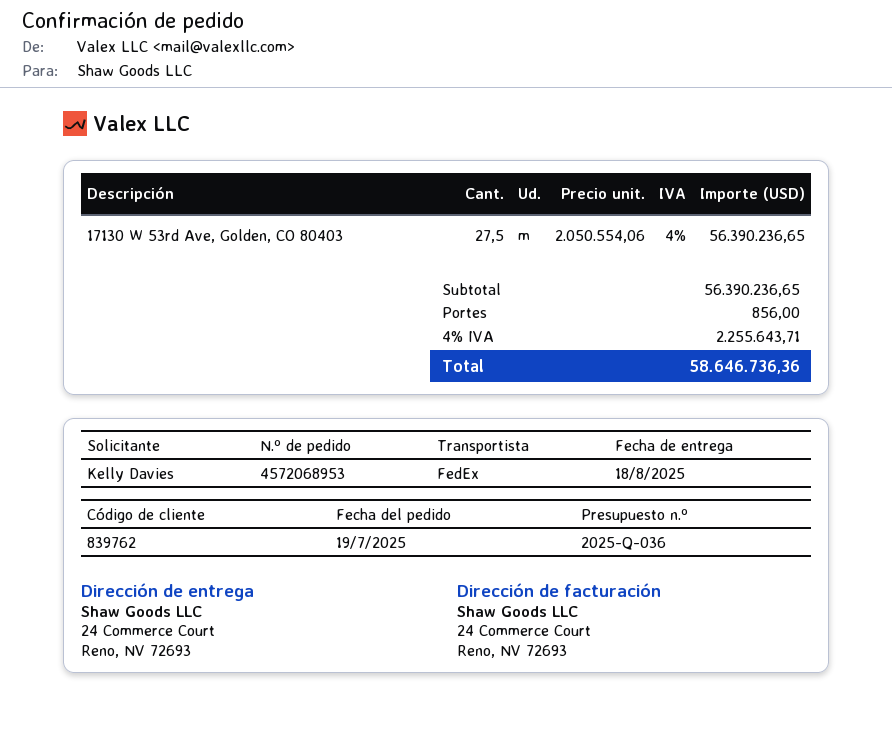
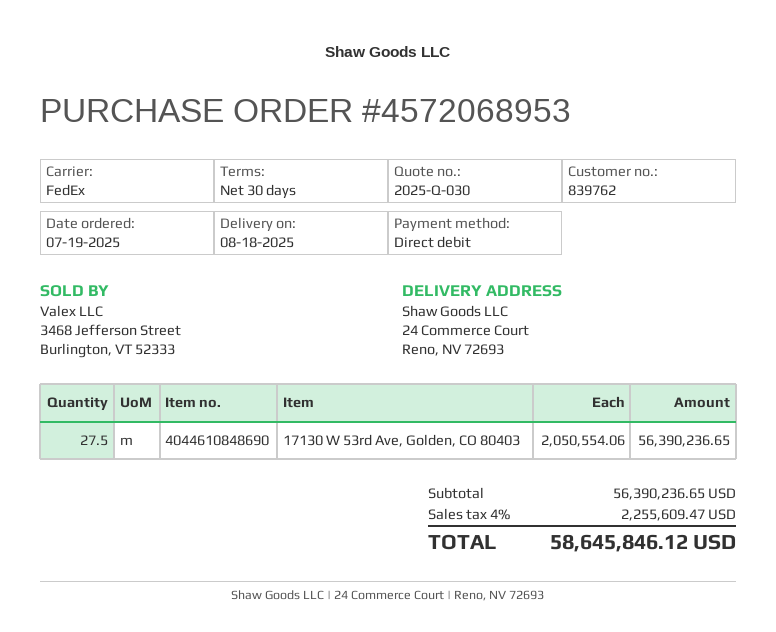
quote number: 2025-Q-036 -> 2025-Q-030
shipping: 856.00 -> none
tax: 4% = 2255643.71 -> 4% = 2255609.47
total: 58646736.36 -> 58645846.12

